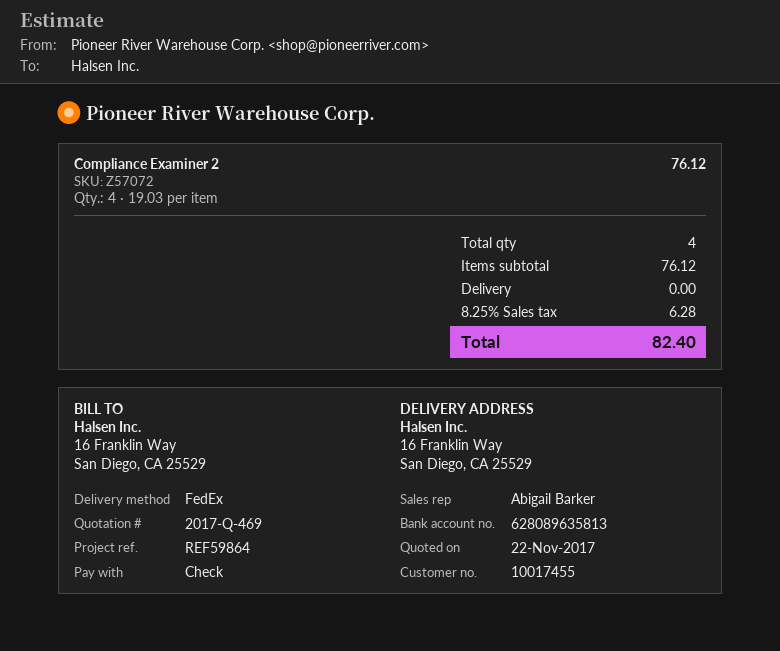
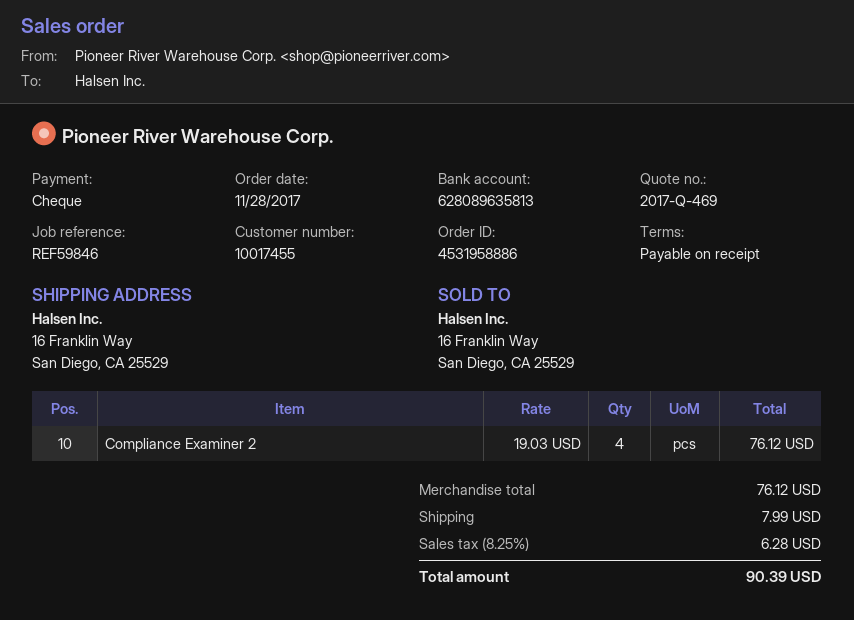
reference: REF59864 -> REF59846
shipping: 0.00 -> 7.99
total: 82.40 -> 90.39

